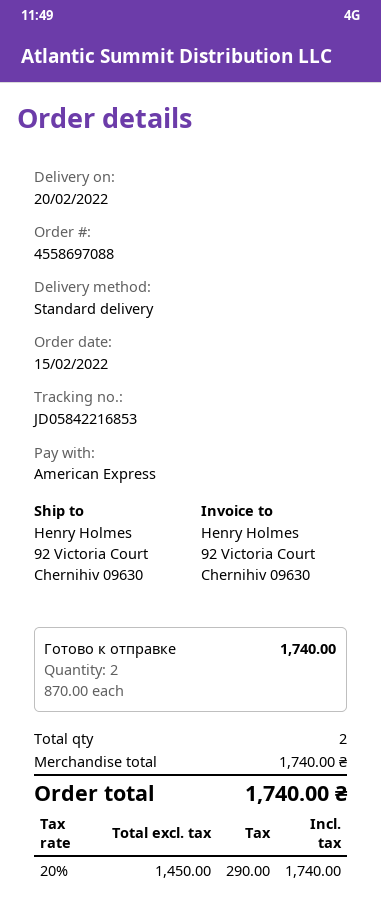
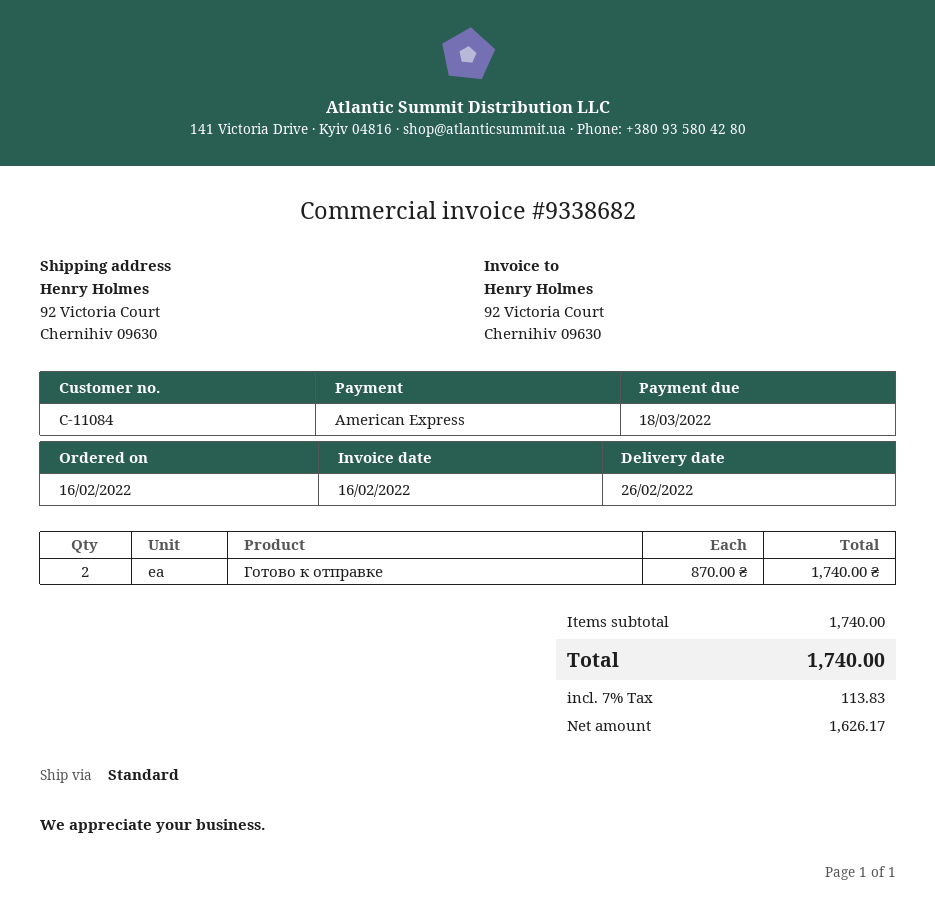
order date: 2022-02-15 -> 2022-02-16
delivery date: 2022-02-20 -> 2022-02-26
net: 1450.00 -> 1626.17
tax: 20% = 290.00 -> 7% = 113.83

